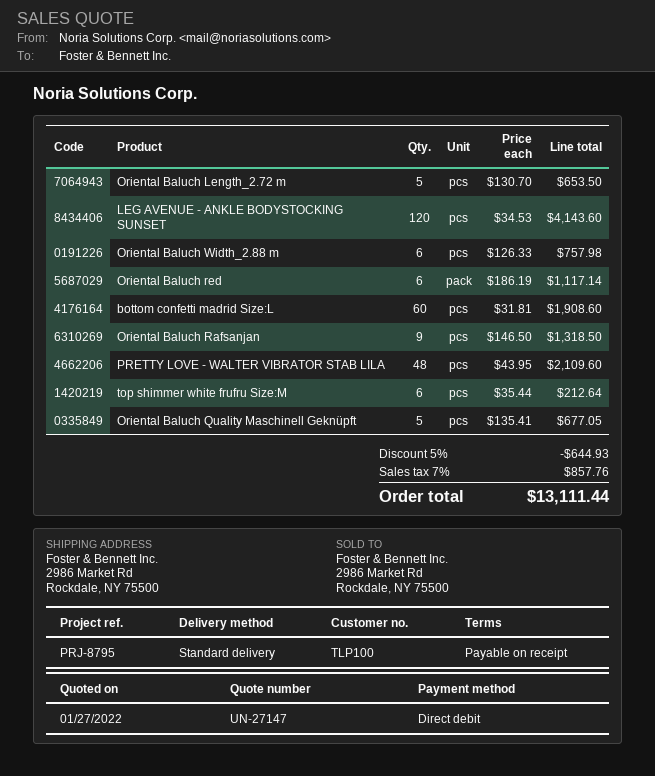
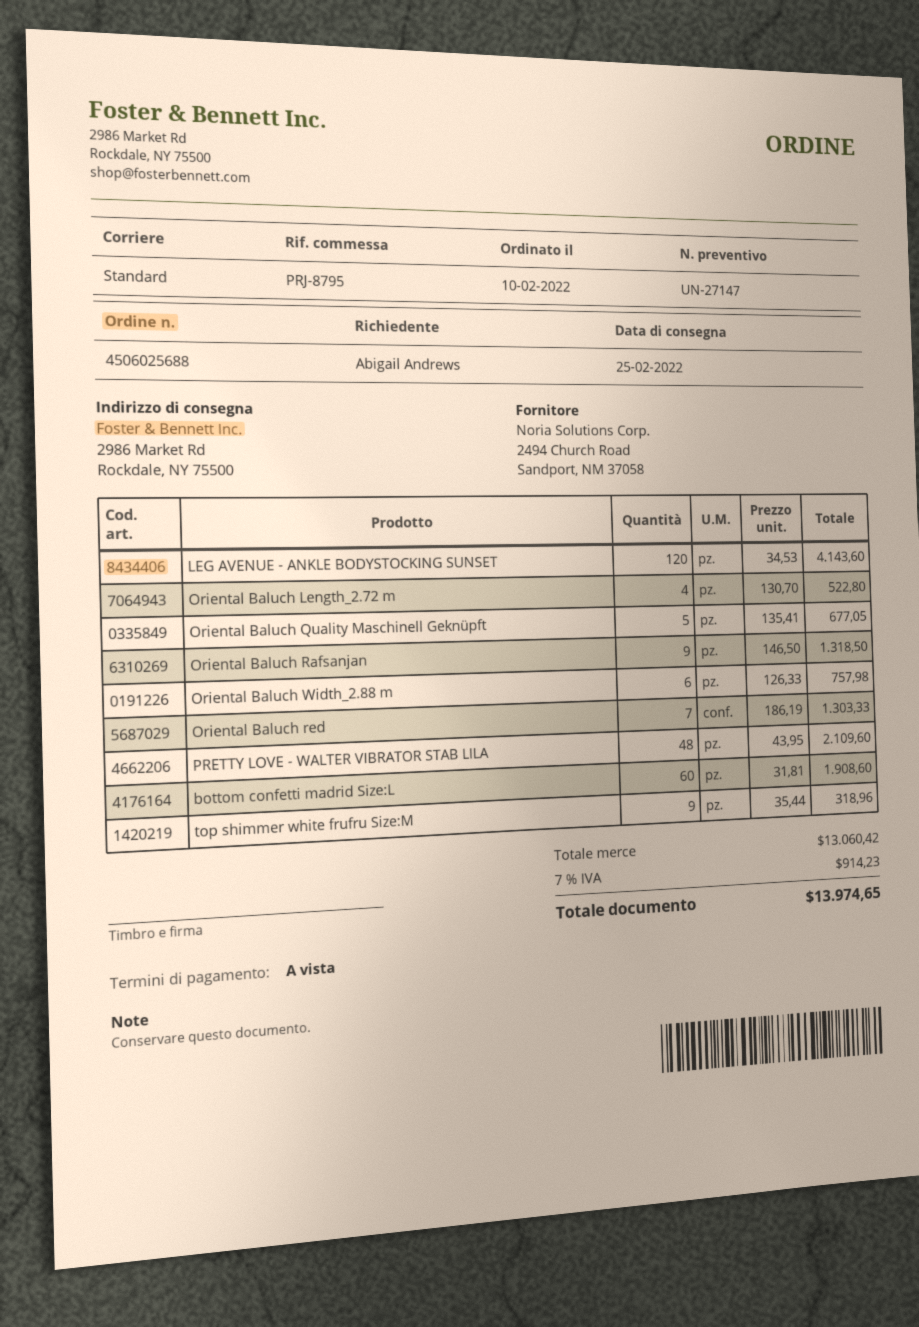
Oriental Baluch Length_2.72 m: 5 x 130.70 = 653.50 -> 4 x 130.70 = 522.80
Oriental Baluch red: 6 x 186.19 = 1117.14 -> 7 x 186.19 = 1303.33
top shimmer white frufru Size:M: 6 x 35.44 = 212.64 -> 9 x 35.44 = 318.96
discount: 5% = 644.93 -> none
tax: 7% = 857.76 -> 7% = 914.23
total: 13111.44 -> 13974.65

